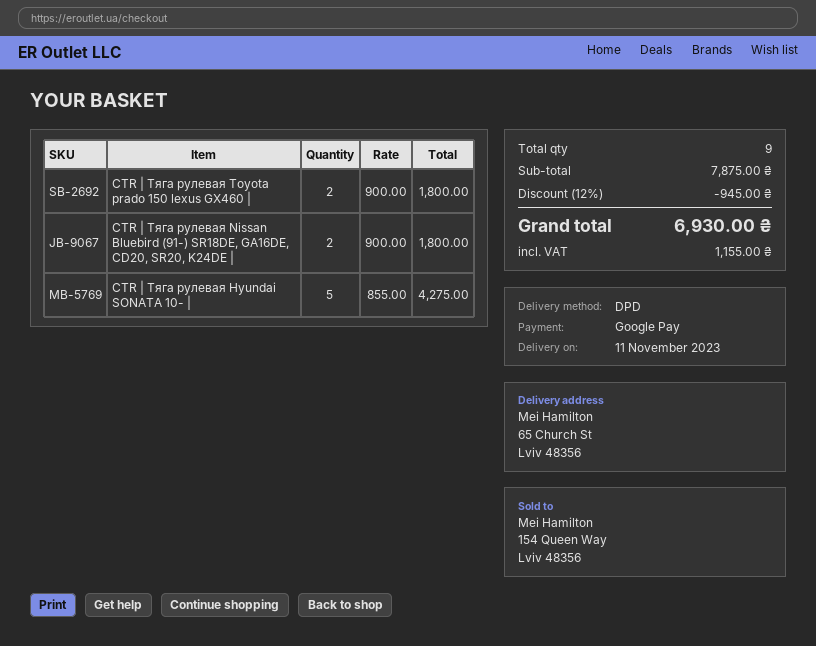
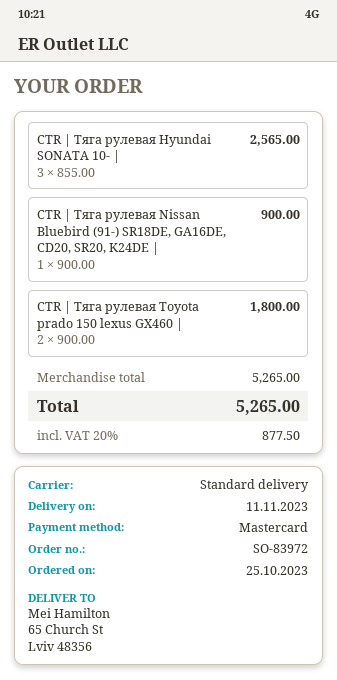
payment method: Google Pay -> Mastercard
shipping method: DPD -> standard
CTR | Тяга рулевая Nissan Bluebird (91-) SR18DE, GA16DE, CD20, SR20, K24DE |: 2 x 900.00 = 1800.00 -> 1 x 900.00 = 900.00
CTR | Тяга рулевая Hyundai SONATA 10- |: 5 x 855.00 = 4275.00 -> 3 x 855.00 = 2565.00
subtotal: 7875.00 -> 5265.00
discount: 12% = 945.00 -> none
tax: 1155.00 -> 877.50
total: 6930.00 -> 5265.00

